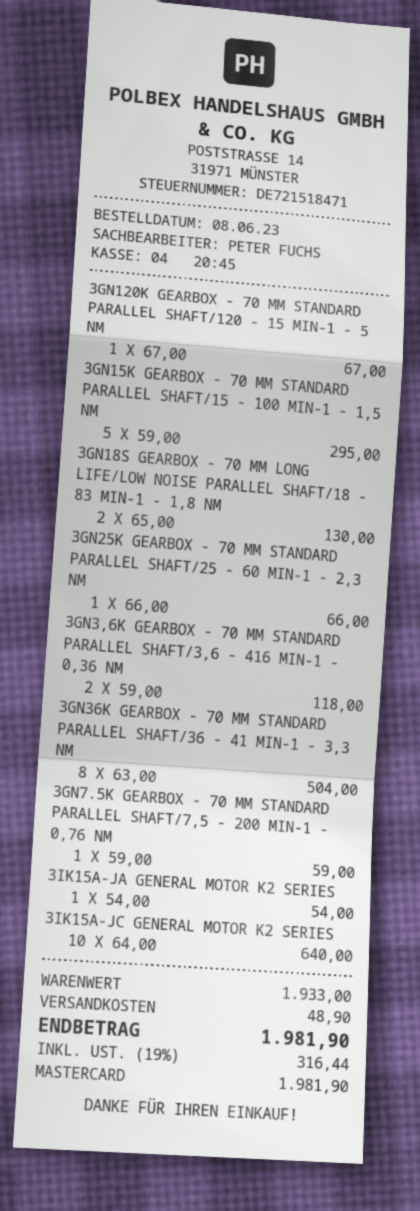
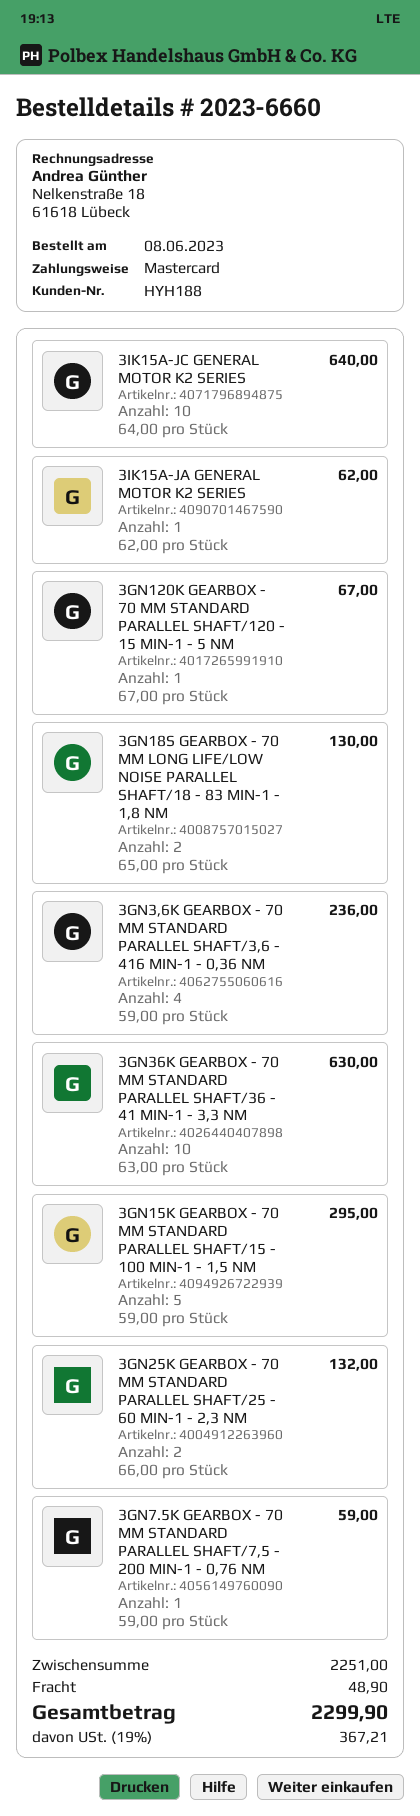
3GN25K GEARBOX - 70 MM STANDARD PARALLEL SHAFT/25 - 60 MIN-1 - 2,3 NM: 1 x 66.00 = 66.00 -> 2 x 66.00 = 132.00
3GN3,6K GEARBOX - 70 MM STANDARD PARALLEL SHAFT/3,6 - 416 MIN-1 - 0,36 NM: 2 x 59.00 = 118.00 -> 4 x 59.00 = 236.00
3GN36K GEARBOX - 70 MM STANDARD PARALLEL SHAFT/36 - 41 MIN-1 - 3,3 NM: 8 x 63.00 = 504.00 -> 10 x 63.00 = 630.00
3IK15A-JA GENERAL MOTOR K2 SERIES: 1 x 54.00 = 54.00 -> 1 x 62.00 = 62.00
subtotal: 1933.00 -> 2251.00
tax: 19% = 316.44 -> 19% = 367.21
total: 1981.90 -> 2299.90

